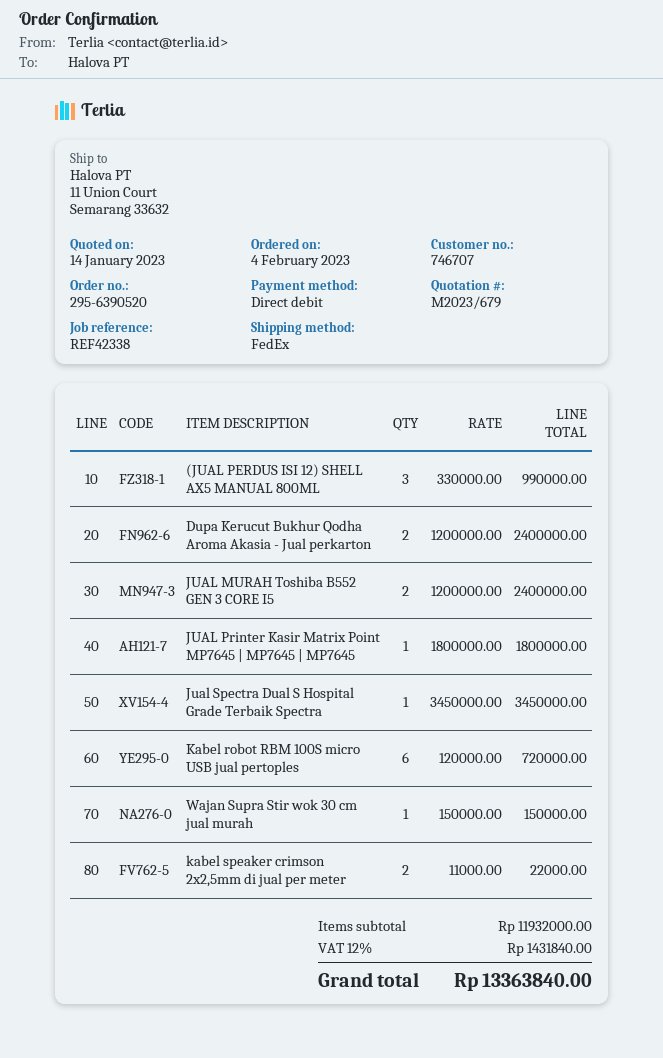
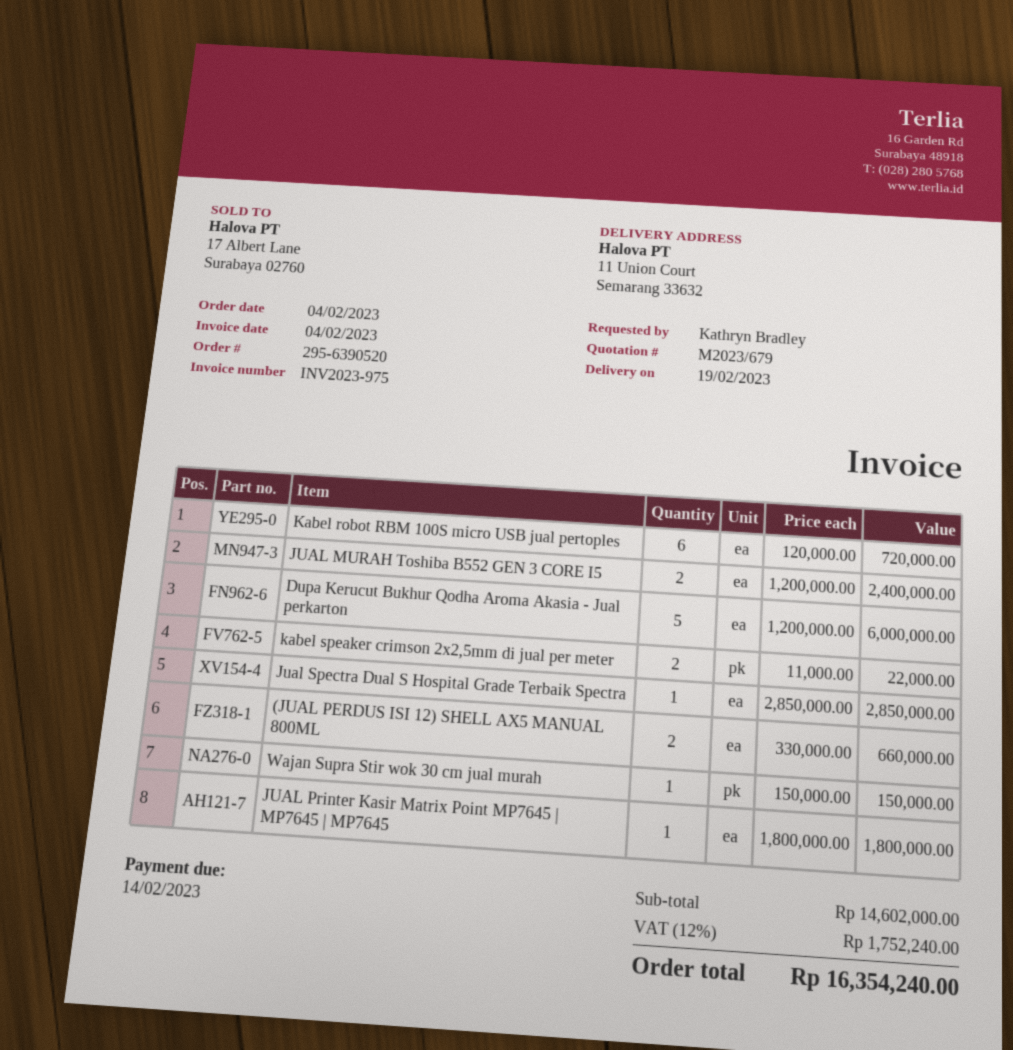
(JUAL PERDUS ISI 12) SHELL AX5 MANUAL 800ML: 3 x 330000.00 = 990000.00 -> 2 x 330000.00 = 660000.00
Dupa Kerucut Bukhur Qodha Aroma Akasia - Jual perkarton: 2 x 1200000.00 = 2400000.00 -> 5 x 1200000.00 = 6000000.00
Jual Spectra Dual S Hospital Grade Terbaik Spectra: 1 x 3450000.00 = 3450000.00 -> 1 x 2850000.00 = 2850000.00
subtotal: 11932000.00 -> 14602000.00
tax: 12% = 1431840.00 -> 12% = 1752240.00
total: 13363840.00 -> 16354240.00

